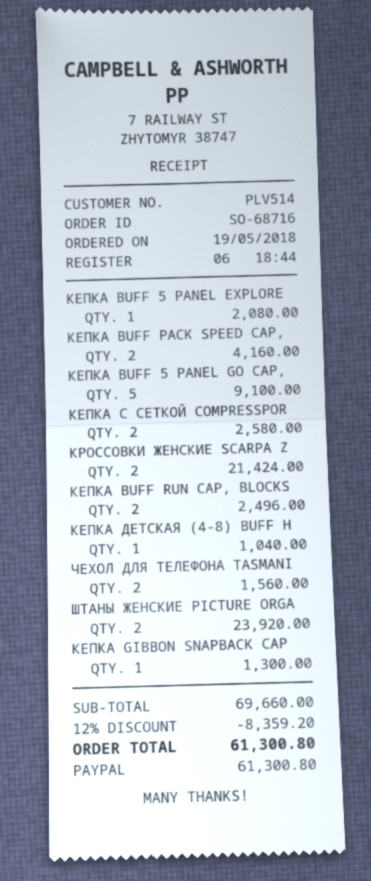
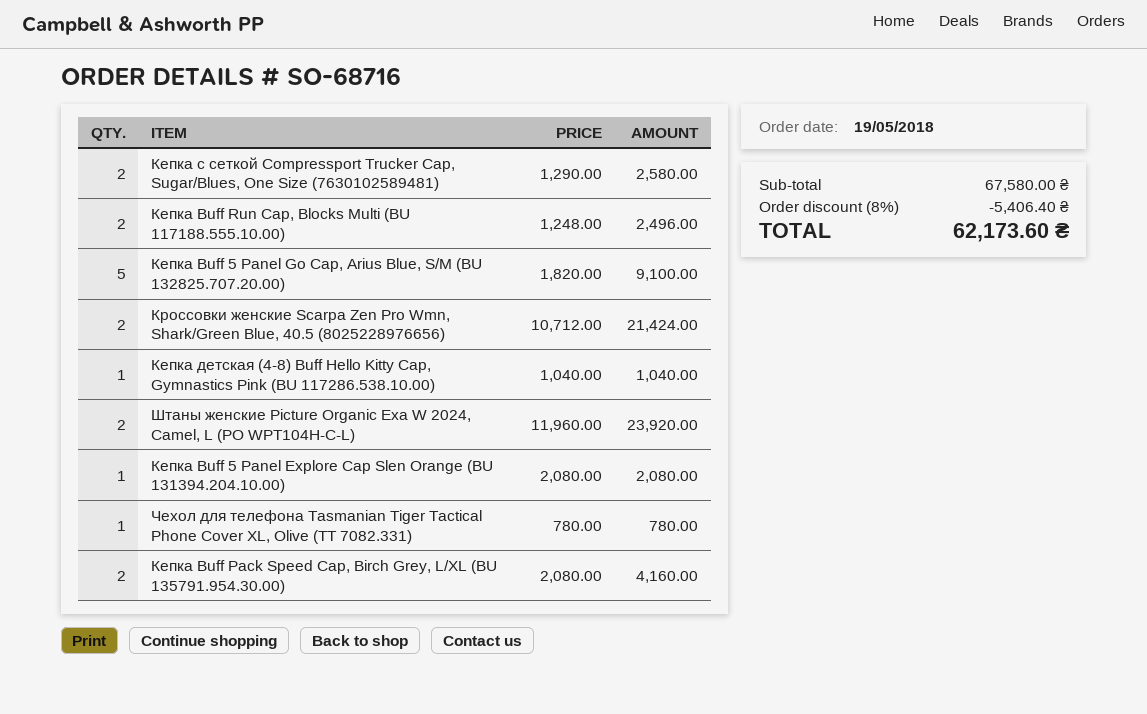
ЧЕХОЛ ДЛЯ ТЕЛЕФОНА TASMANI: 2 for 1560.00 -> 1 for 780.00
КЕПКА GIBBON SNAPBACK CAP: 1 for 1300.00 -> none
subtotal: 69660.00 -> 67580.00
discount: 12% = 8359.20 -> 8% = 5406.40
total: 61300.80 -> 62173.60

